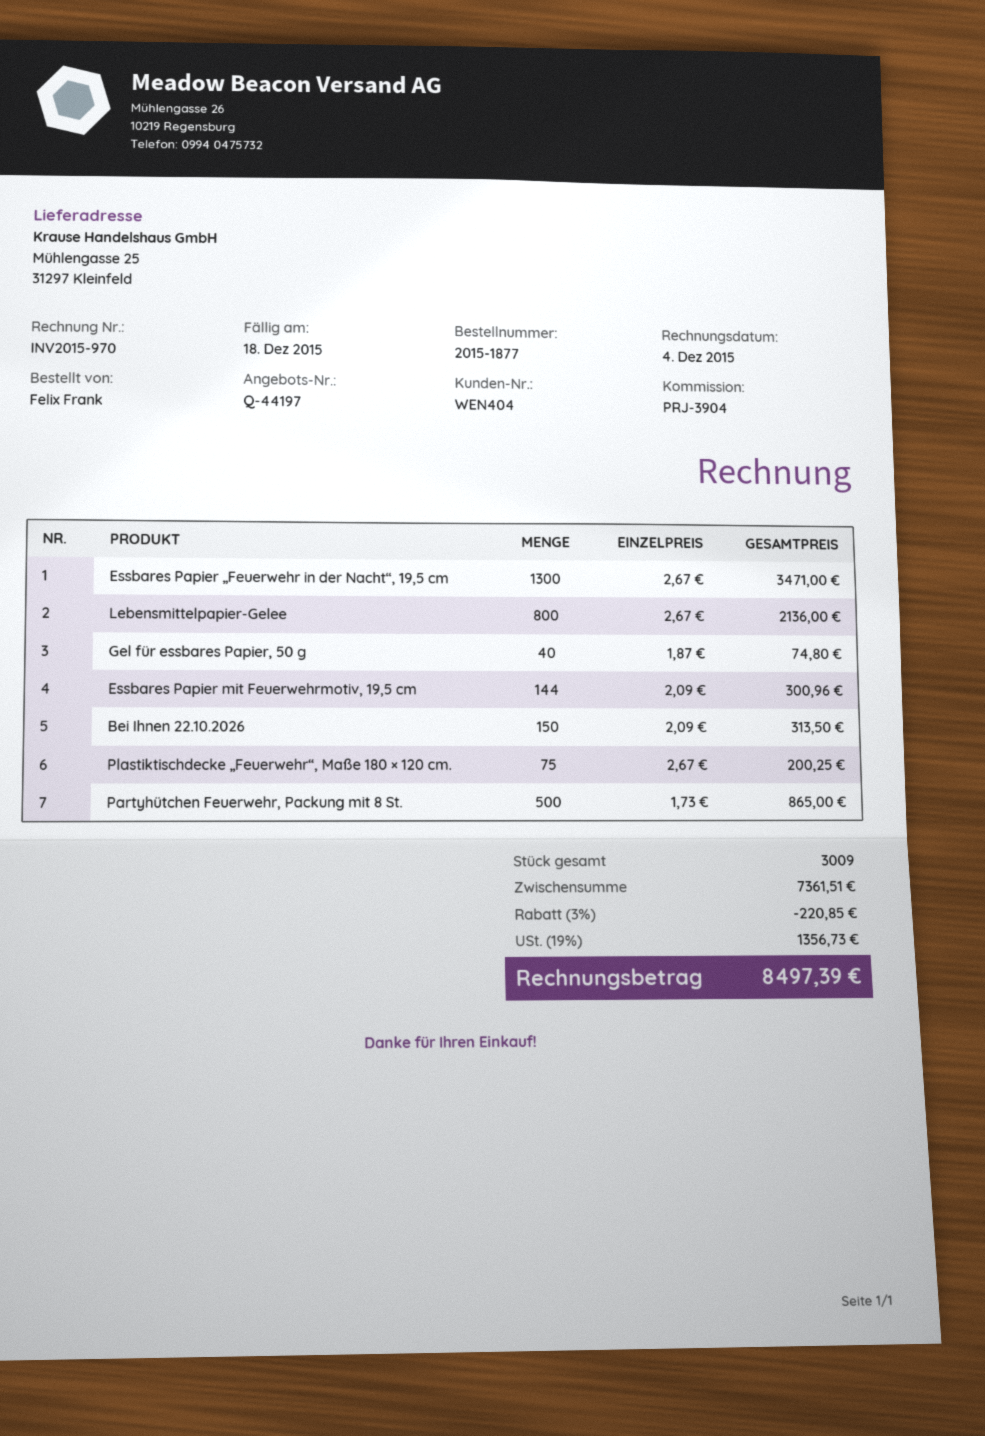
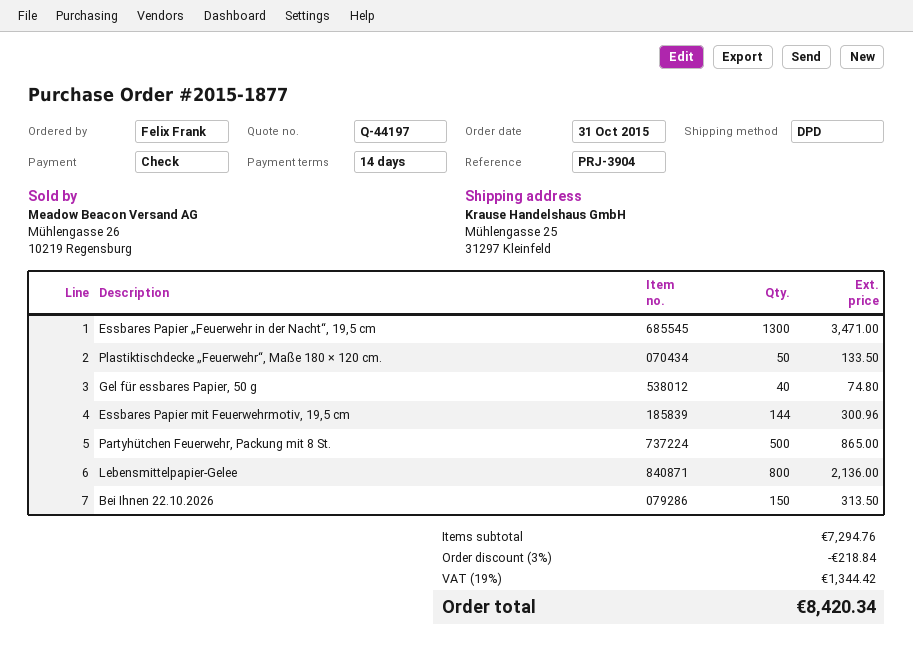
Plastiktischdecke „Feuerwehr“, Maße 180 × 120 cm.: 75 for 200.25 -> 50 for 133.50
subtotal: 7361.51 -> 7294.76
discount: 3% = 220.85 -> 3% = 218.84
tax: 19% = 1356.73 -> 19% = 1344.42
total: 8497.39 -> 8420.34

